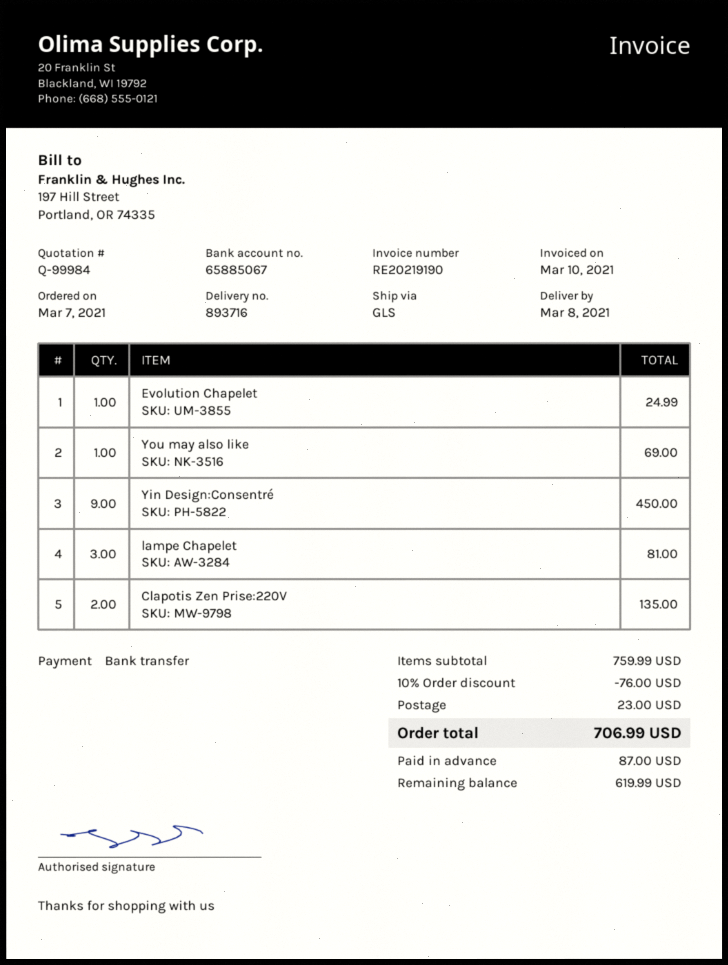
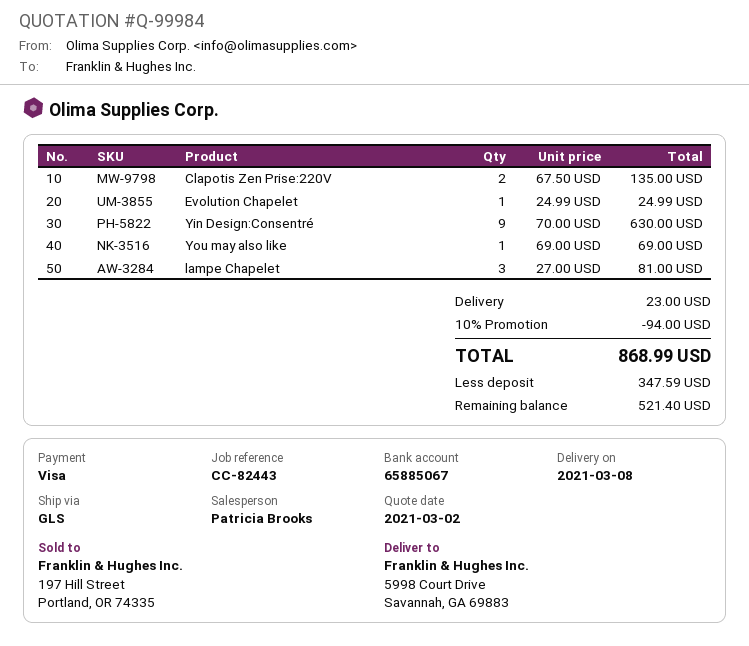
payment method: bank transfer -> Visa
Yin Design:Consentré: 9 for 450.00 -> 9 for 630.00
discount: 10% = 76.00 -> 10% = 94.00
total: 706.99 -> 868.99
deposit: 87.00 -> 347.59
balance: 619.99 -> 521.40

